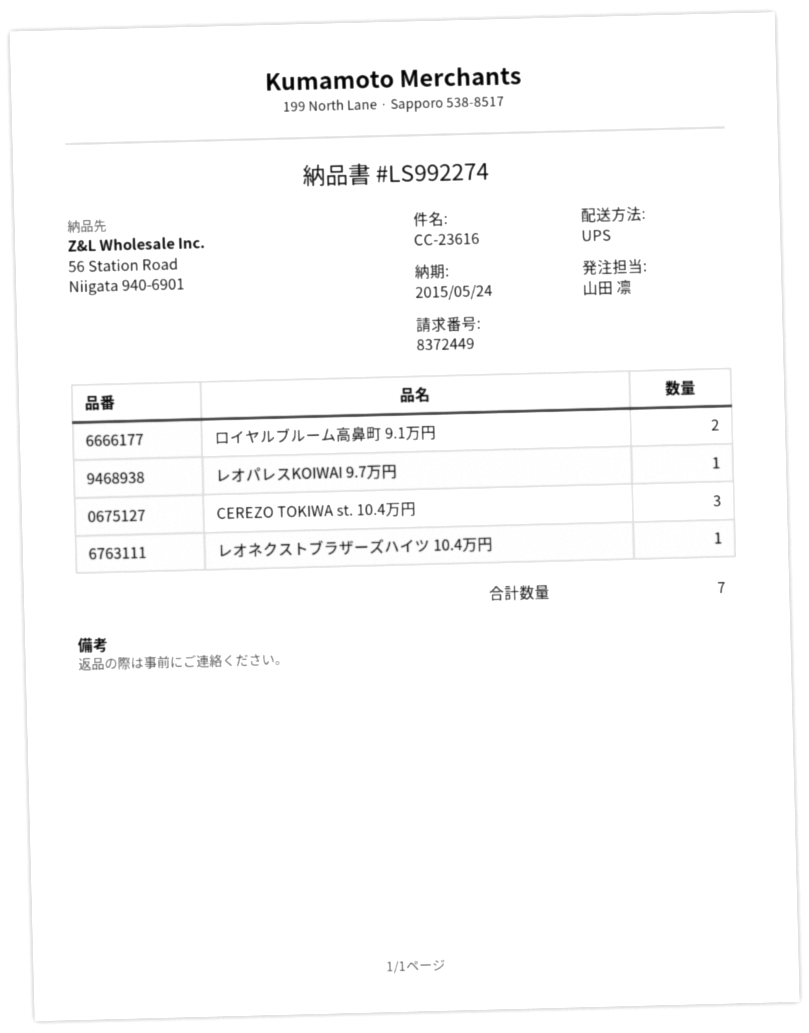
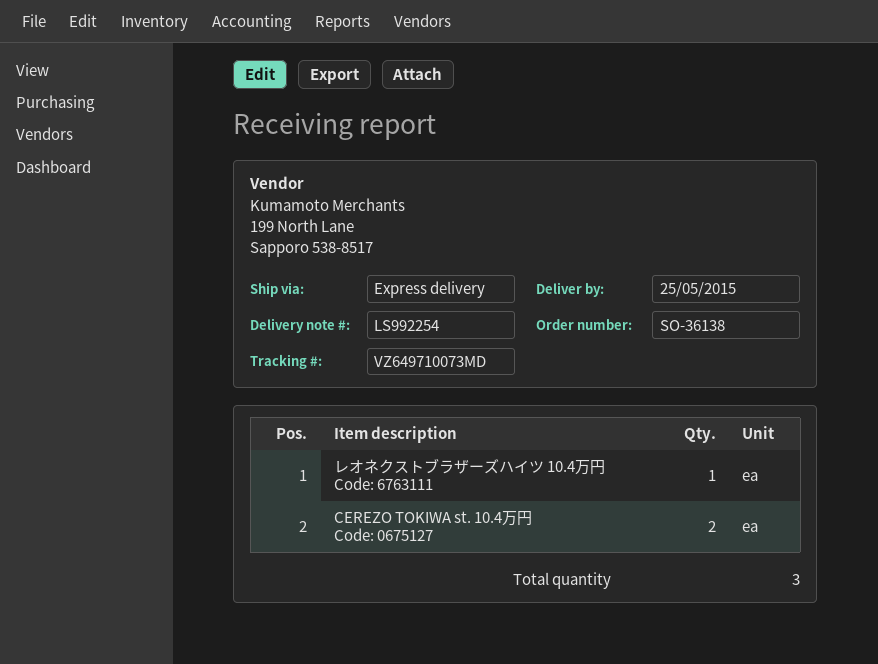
delivery note number: LS992274 -> LS992254
delivery date: 2015-05-24 -> 2015-05-25
shipping method: UPS -> express
ロイヤルブルーム高鼻町 9.1万円: 2 -> none
レオパレスKOIWAI 9.7万円: 1 -> none
CEREZO TOKIWA st. 10.4万円: 3 -> 2
total quantity: 7 -> 3

